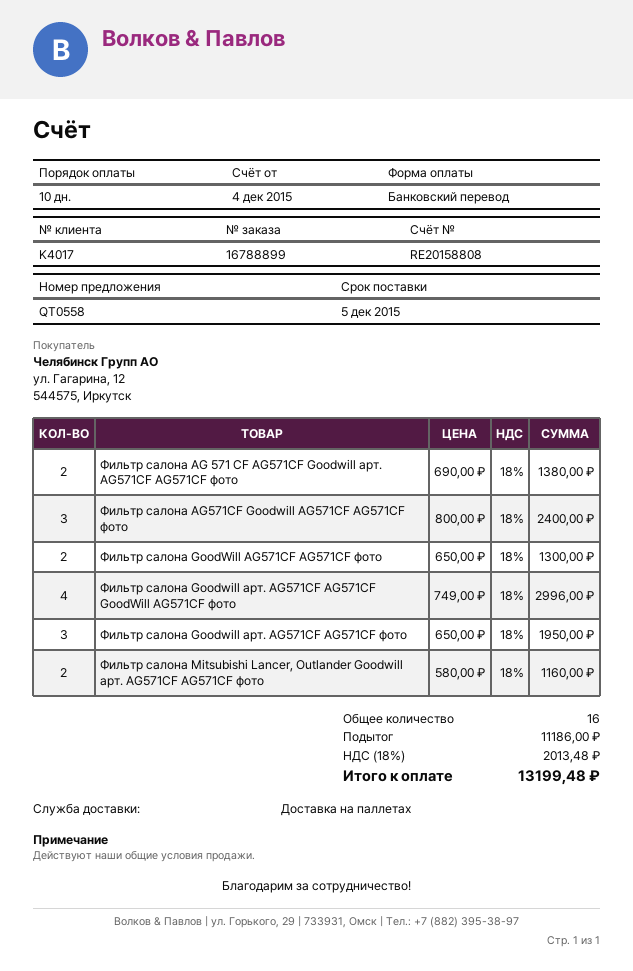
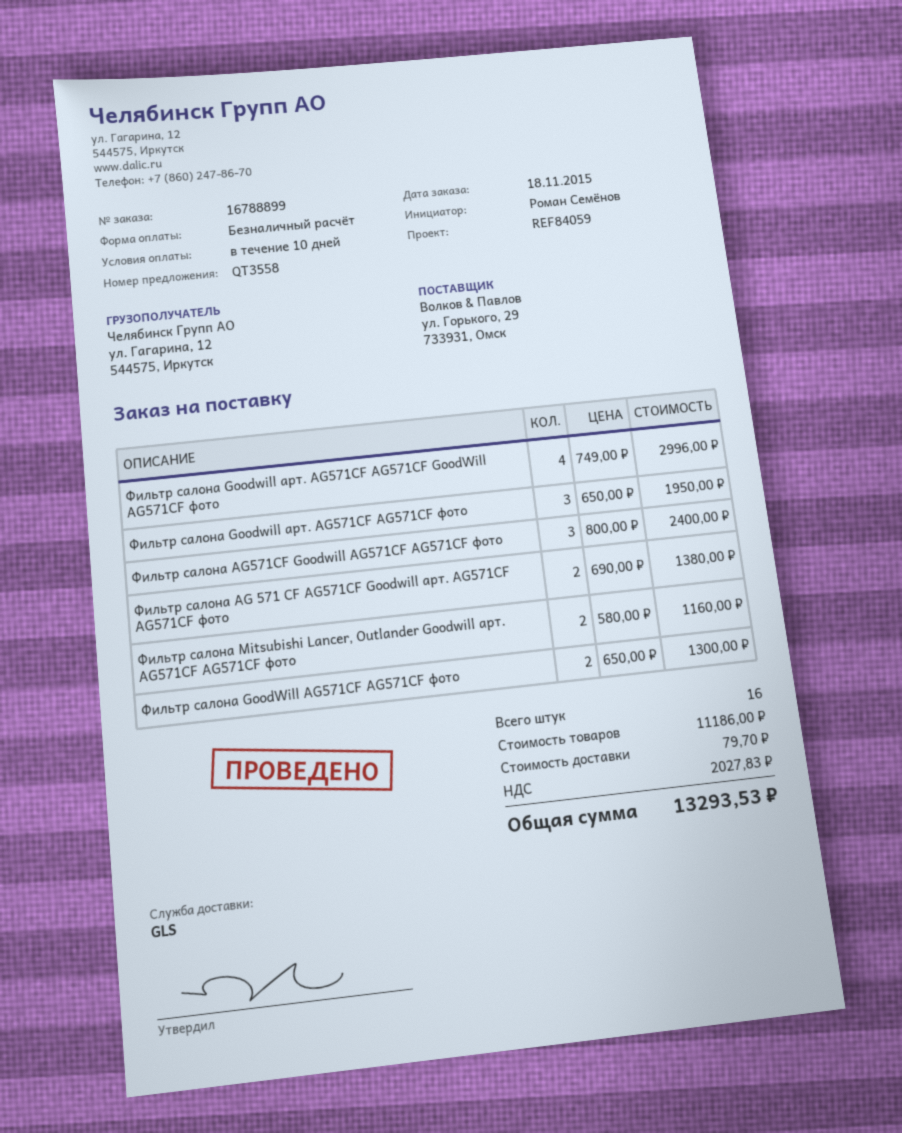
quote number: QT0558 -> QT3558
shipping method: pallet freight -> GLS
shipping: none -> 79.70
tax: 2013.48 -> 2027.83
total: 13199.48 -> 13293.53

